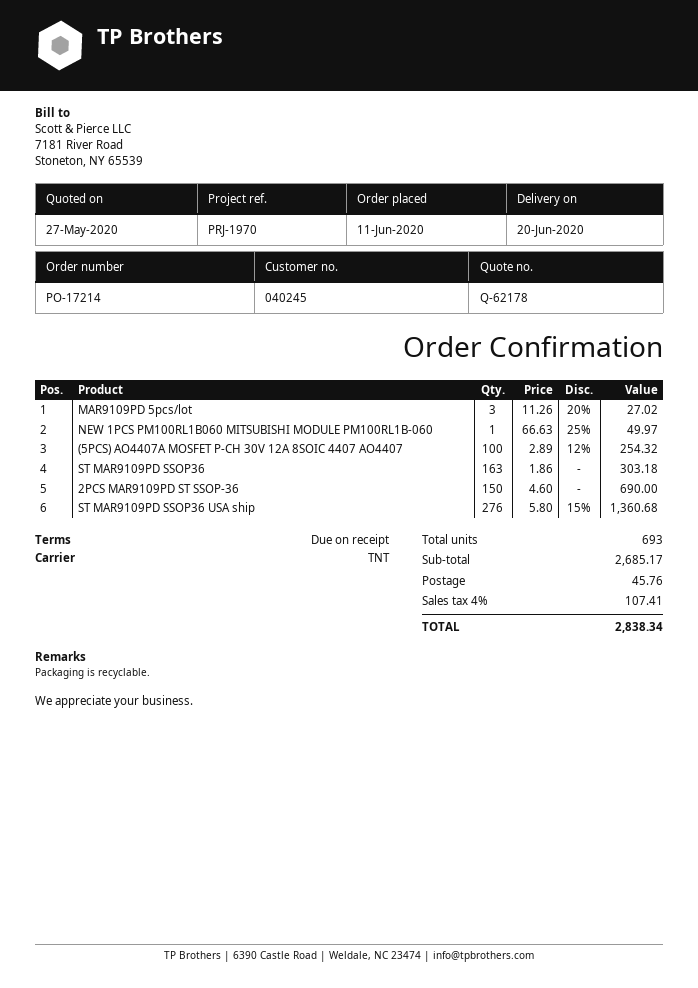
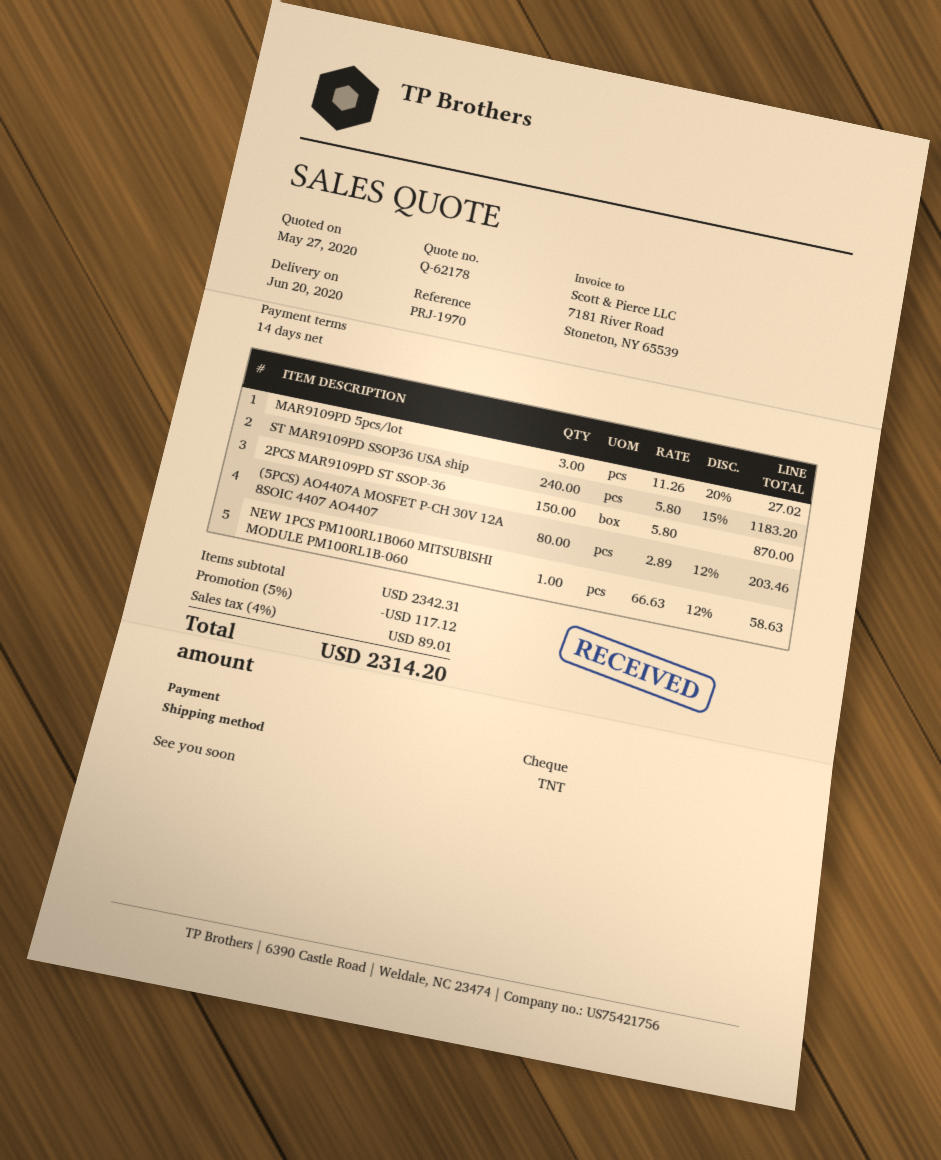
payment terms: on receipt -> 14 days
NEW 1PCS PM100RL1B060 MITSUBISHI MODULE PM100RL1B-060: 1 x 66.63 - 25% = 49.97 -> 1 x 66.63 - 12% = 58.63
(5PCS) AO4407A MOSFET P-CH 30V 12A 8SOIC 4407 AO4407: 100 x 2.89 - 12% = 254.32 -> 80 x 2.89 - 12% = 203.46
ST MAR9109PD SSOP36: 163 x 1.86 = 303.18 -> none
2PCS MAR9109PD ST SSOP-36: 150 x 4.60 = 690.00 -> 150 x 5.80 = 870.00
ST MAR9109PD SSOP36 USA ship: 276 x 5.80 - 15% = 1360.68 -> 240 x 5.80 - 15% = 1183.20
subtotal: 2685.17 -> 2342.31
discount: none -> 5% = 117.12
shipping: 45.76 -> none
tax: 4% = 107.41 -> 4% = 89.01
total: 2838.34 -> 2314.20

